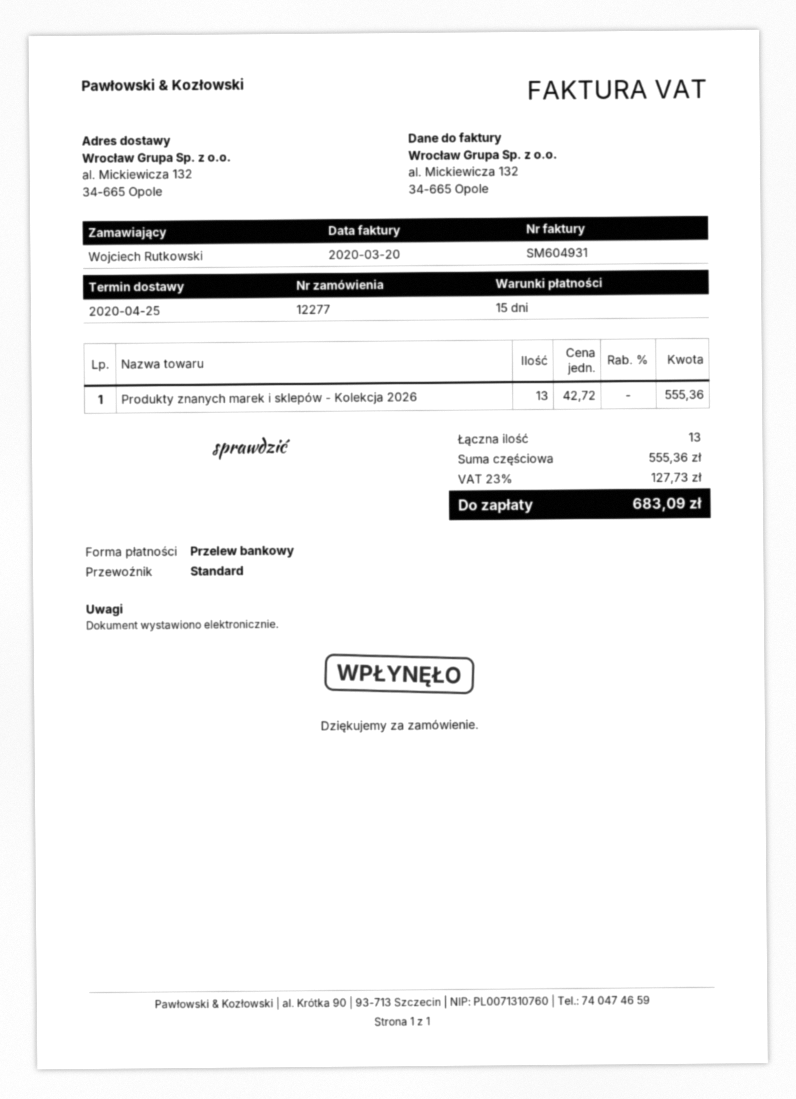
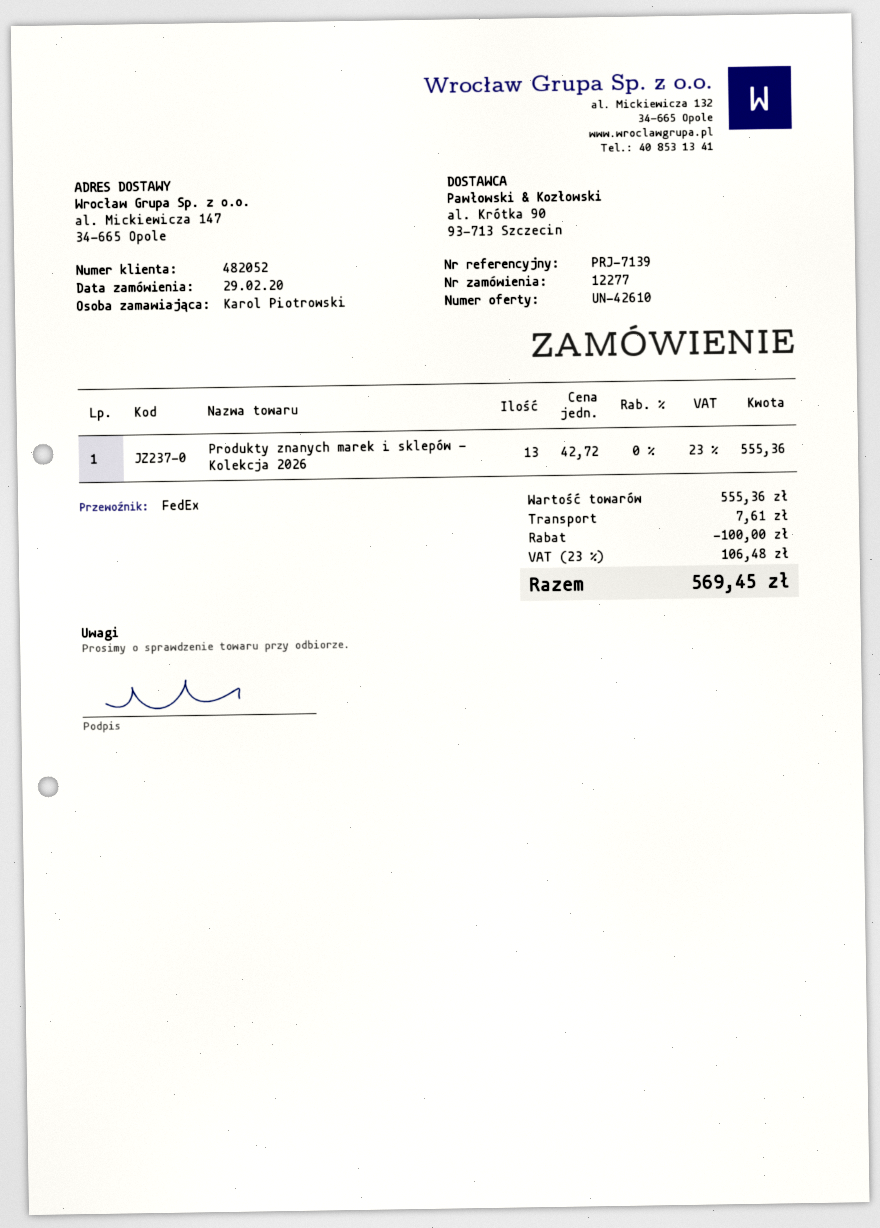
ordered by: Wojciech Rutkowski -> Karol Piotrowski
shipping method: standard -> FedEx
ship to: al. Mickiewicza 132, 34-665 Opole -> al. Mickiewicza 147, 34-665 Opole
discount: none -> 100.00
shipping: none -> 7.61
tax: 23% = 127.73 -> 23% = 106.48
total: 683.09 -> 569.45

